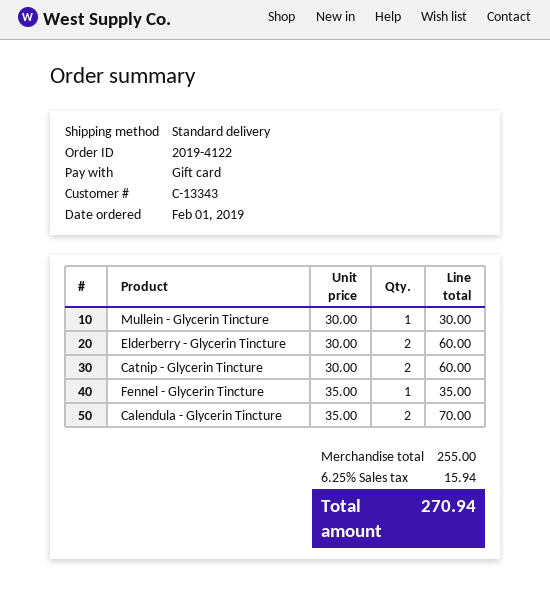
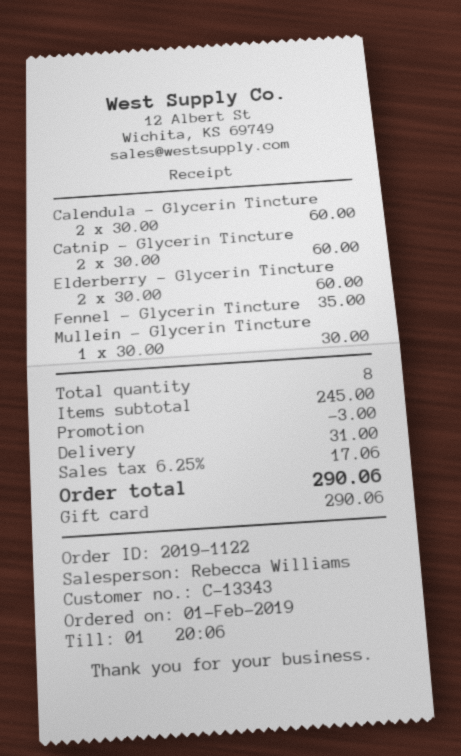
order number: 2019-4122 -> 2019-1122
Calendula - Glycerin Tincture: 2 x 35.00 = 70.00 -> 2 x 30.00 = 60.00
subtotal: 255.00 -> 245.00
discount: none -> 3.00
shipping: none -> 31.00
tax: 6.25% = 15.94 -> 6.25% = 17.06
total: 270.94 -> 290.06

